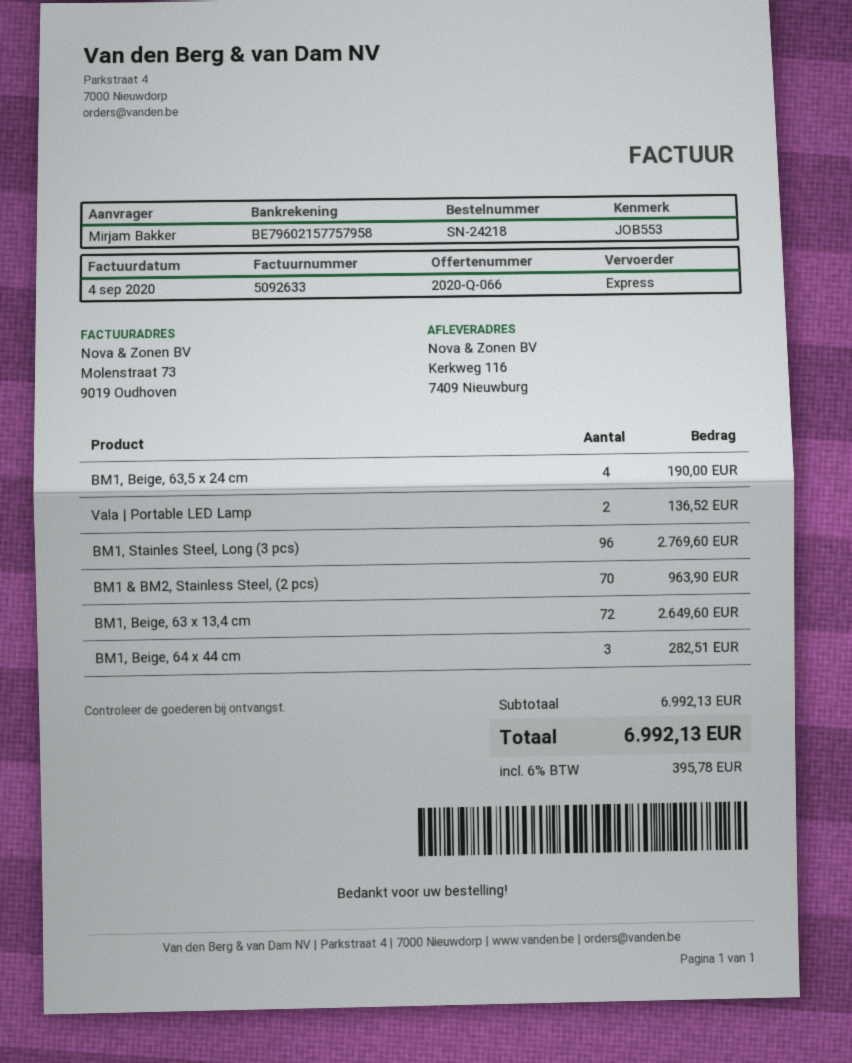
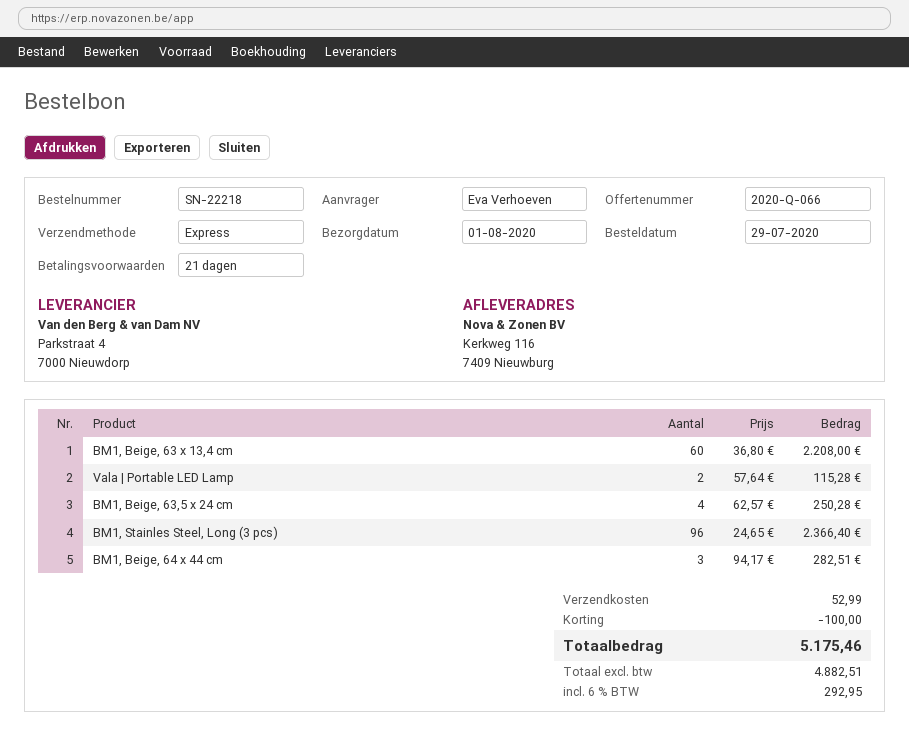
order number: SN-24218 -> SN-22218
ordered by: Mirjam Bakker -> Eva Verhoeven
BM1, Beige, 63,5 x 24 cm: 4 for 190.00 -> 4 for 250.28
Vala | Portable LED Lamp: 2 for 136.52 -> 2 for 115.28
BM1, Stainles Steel, Long (3 pcs): 96 for 2769.60 -> 96 for 2366.40
BM1 & BM2, Stainless Steel, (2 pcs): 70 for 963.90 -> none
BM1, Beige, 63 x 13,4 cm: 72 for 2649.60 -> 60 for 2208.00
discount: none -> 100.00
shipping: none -> 52.99
tax: 6% = 395.78 -> 6% = 292.95
total: 6992.13 -> 5175.46

